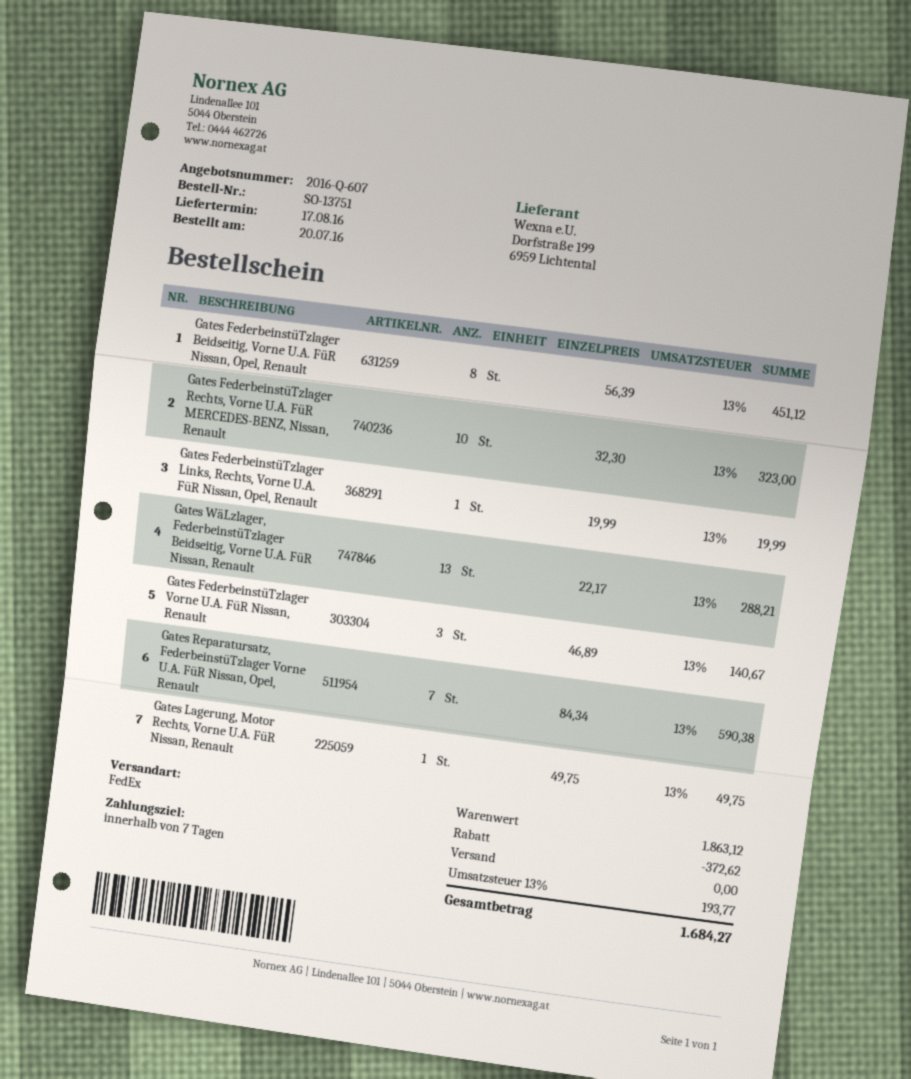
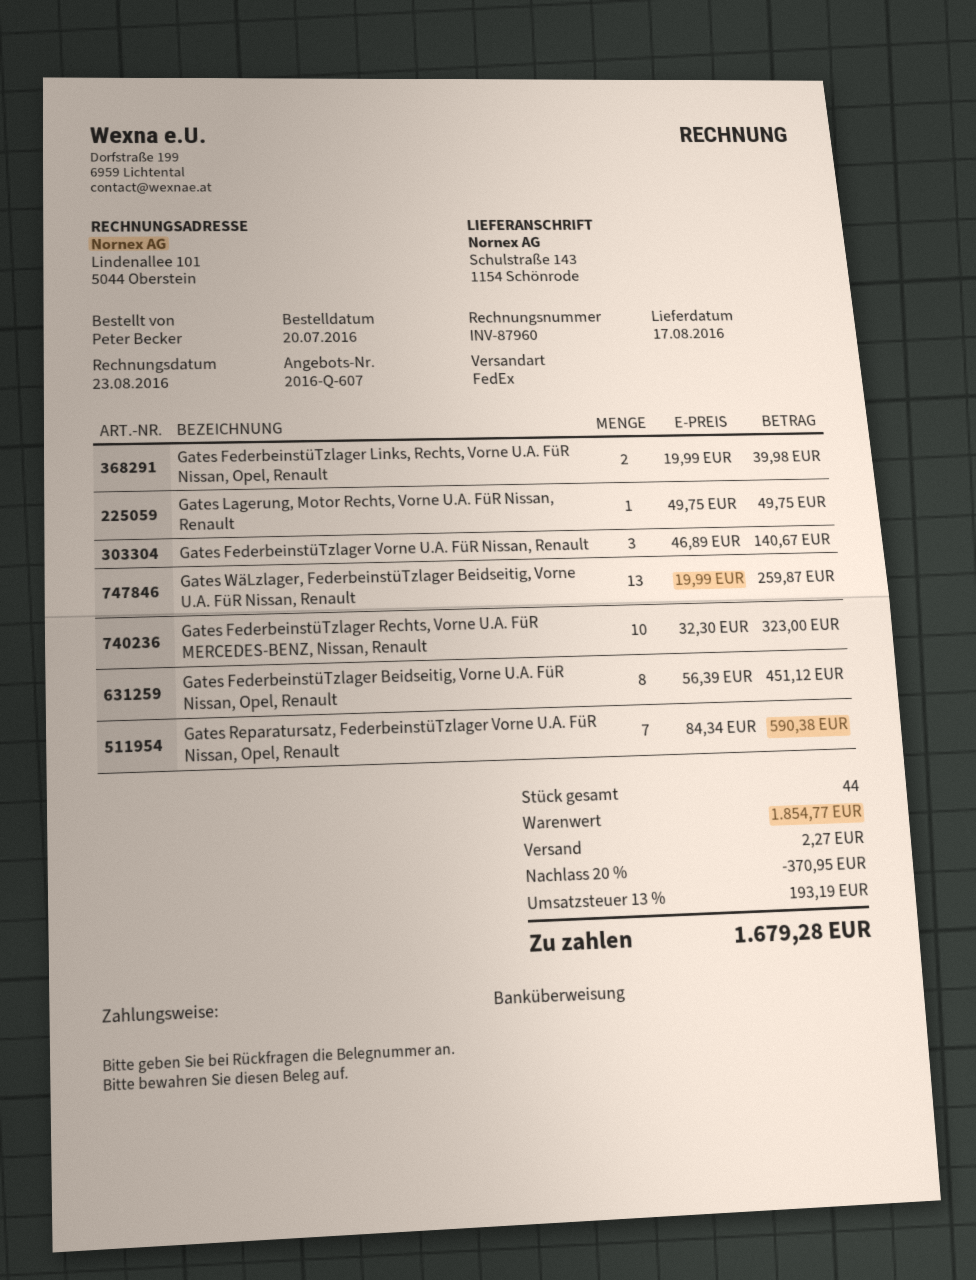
Gates FederbeinstüTzlager Links, Rechts, Vorne U.A. FüR Nissan, Opel, Renault: 1 x 19.99 = 19.99 -> 2 x 19.99 = 39.98
Gates WäLzlager, FederbeinstüTzlager Beidseitig, Vorne U.A. FüR Nissan, Renault: 13 x 22.17 = 288.21 -> 13 x 19.99 = 259.87
subtotal: 1863.12 -> 1854.77
discount: 372.62 -> 370.95
shipping: 0.00 -> 2.27
tax: 13% = 193.77 -> 13% = 193.19
total: 1684.27 -> 1679.28

